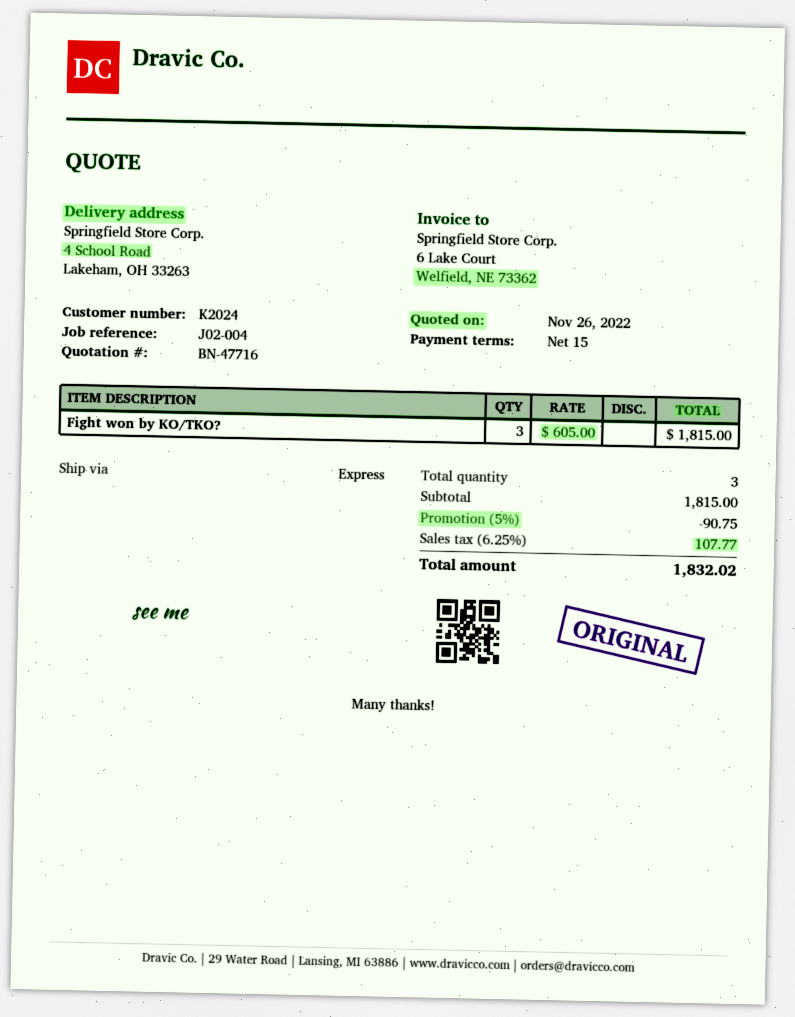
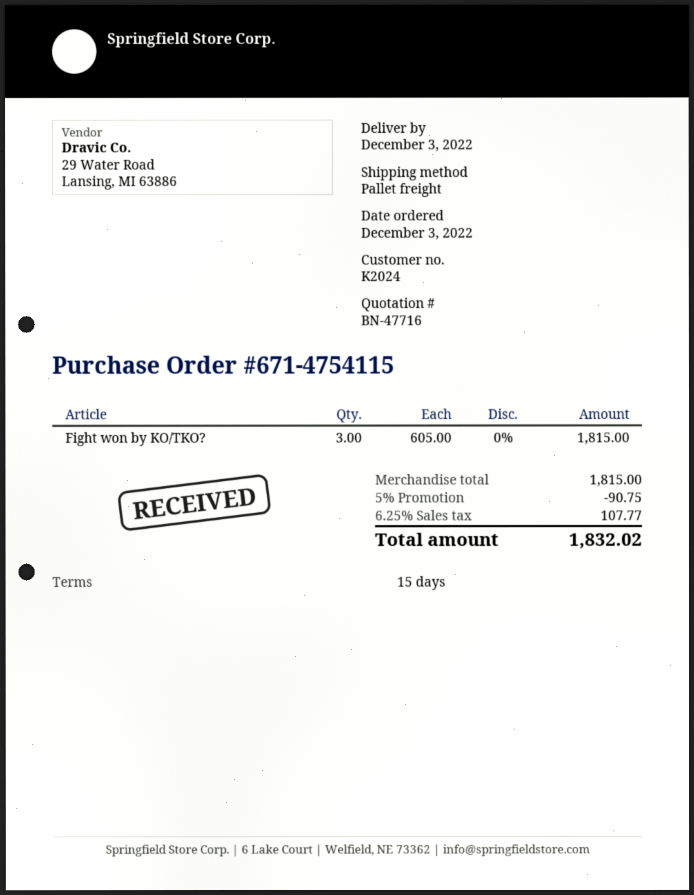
shipping method: express -> pallet freight

